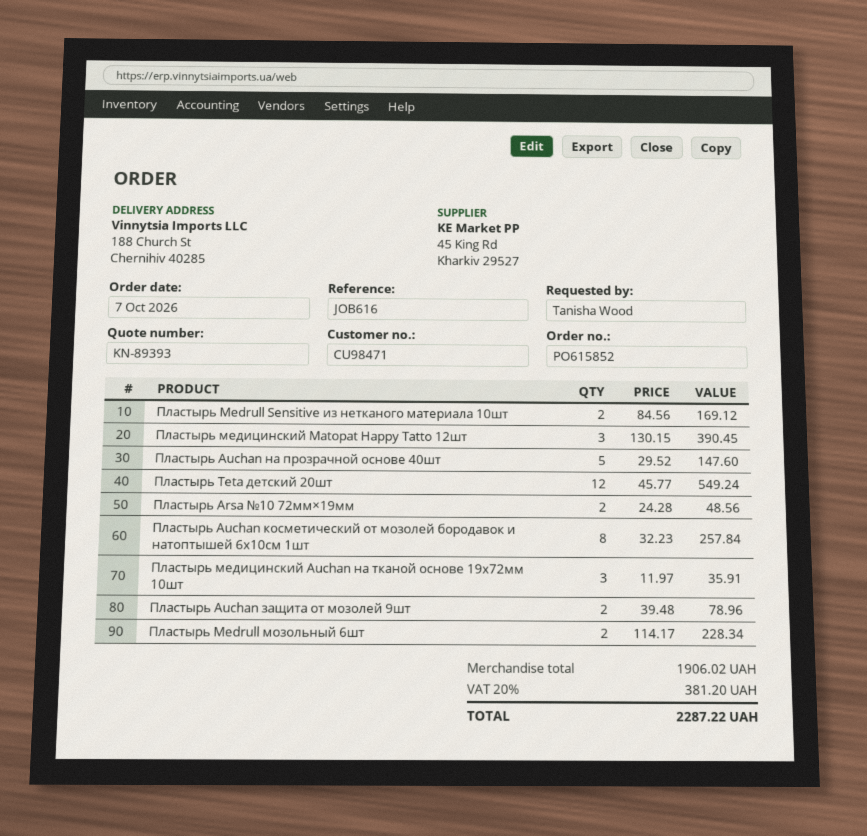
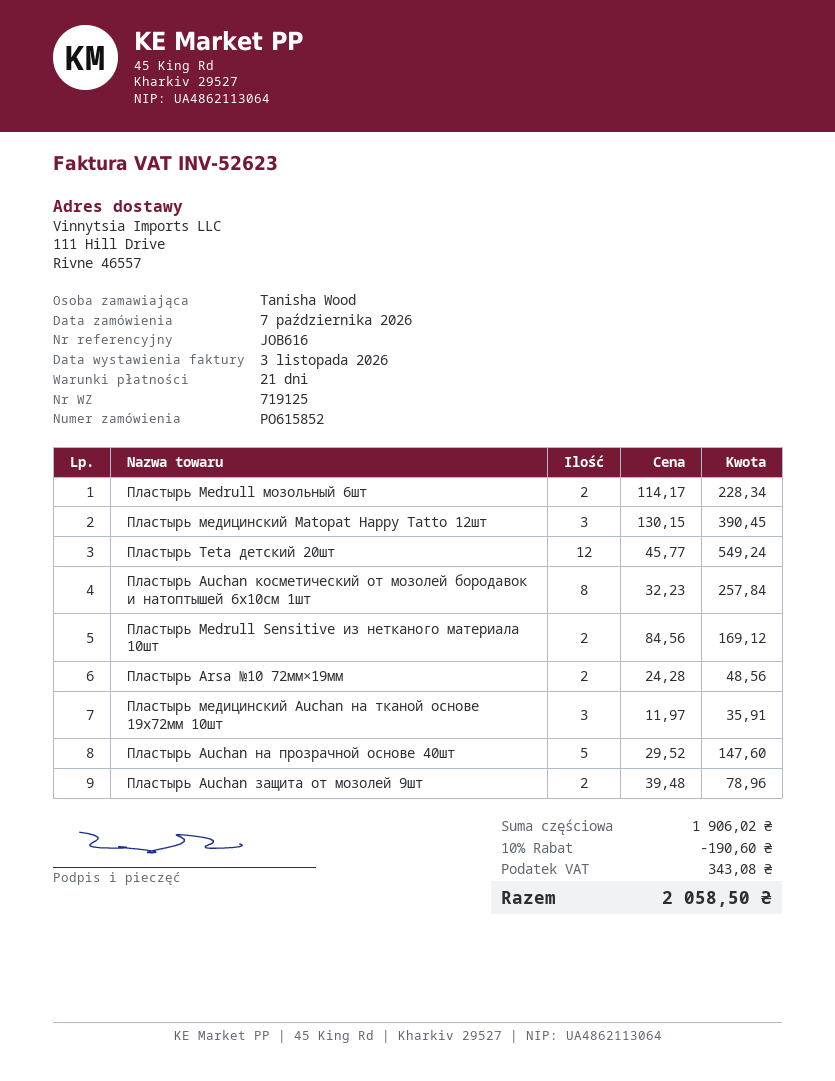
ship to: 188 Church St, Chernihiv 40285 -> 111 Hill Drive, Rivne 46557
discount: none -> 10% = 190.60
tax: 381.20 -> 343.08
total: 2287.22 -> 2058.50

